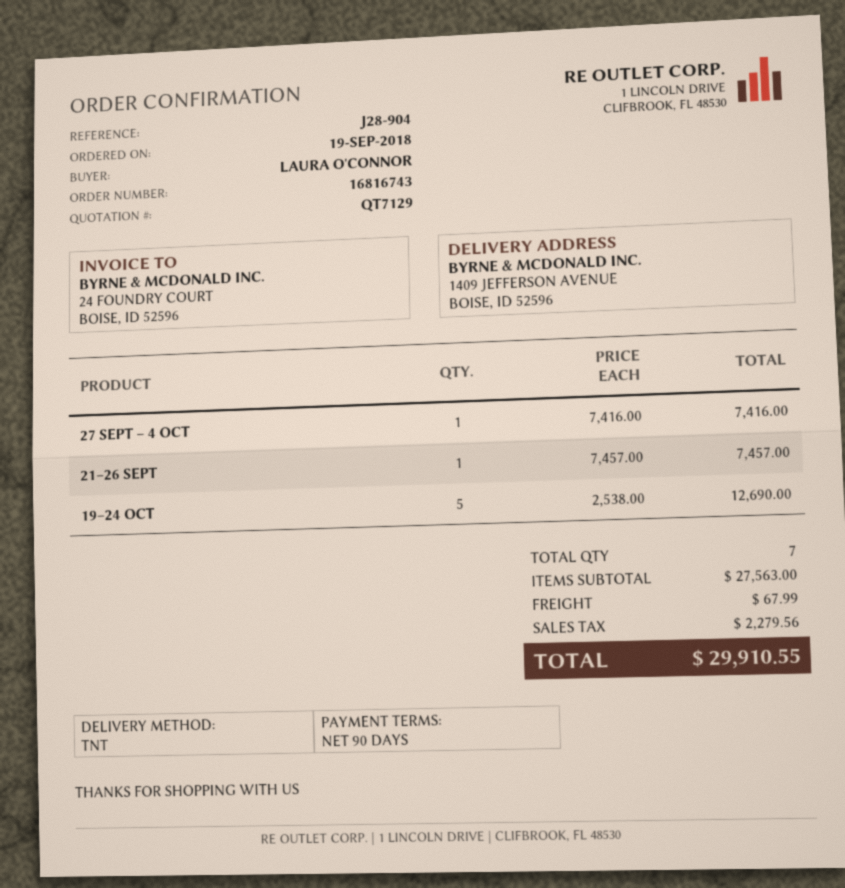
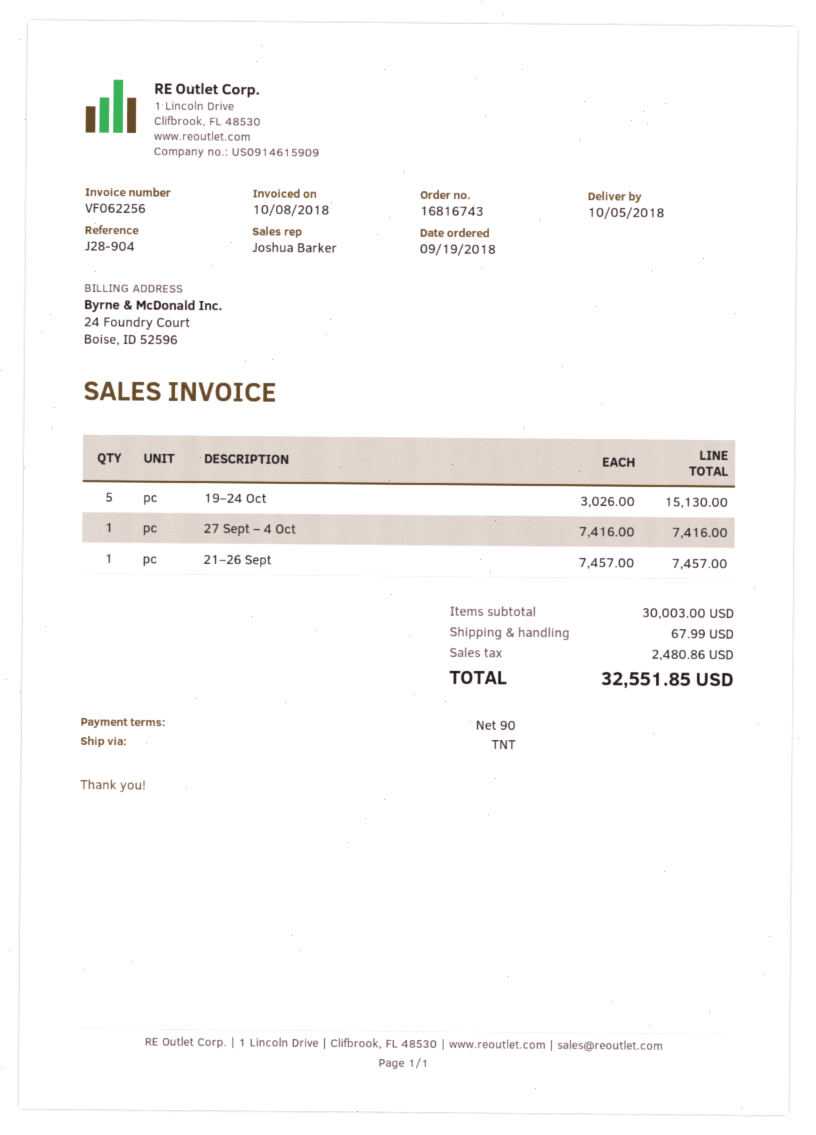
19–24 OCT: 5 x 2538.00 = 12690.00 -> 5 x 3026.00 = 15130.00
subtotal: 27563.00 -> 30003.00
tax: 2279.56 -> 2480.86
total: 29910.55 -> 32551.85

